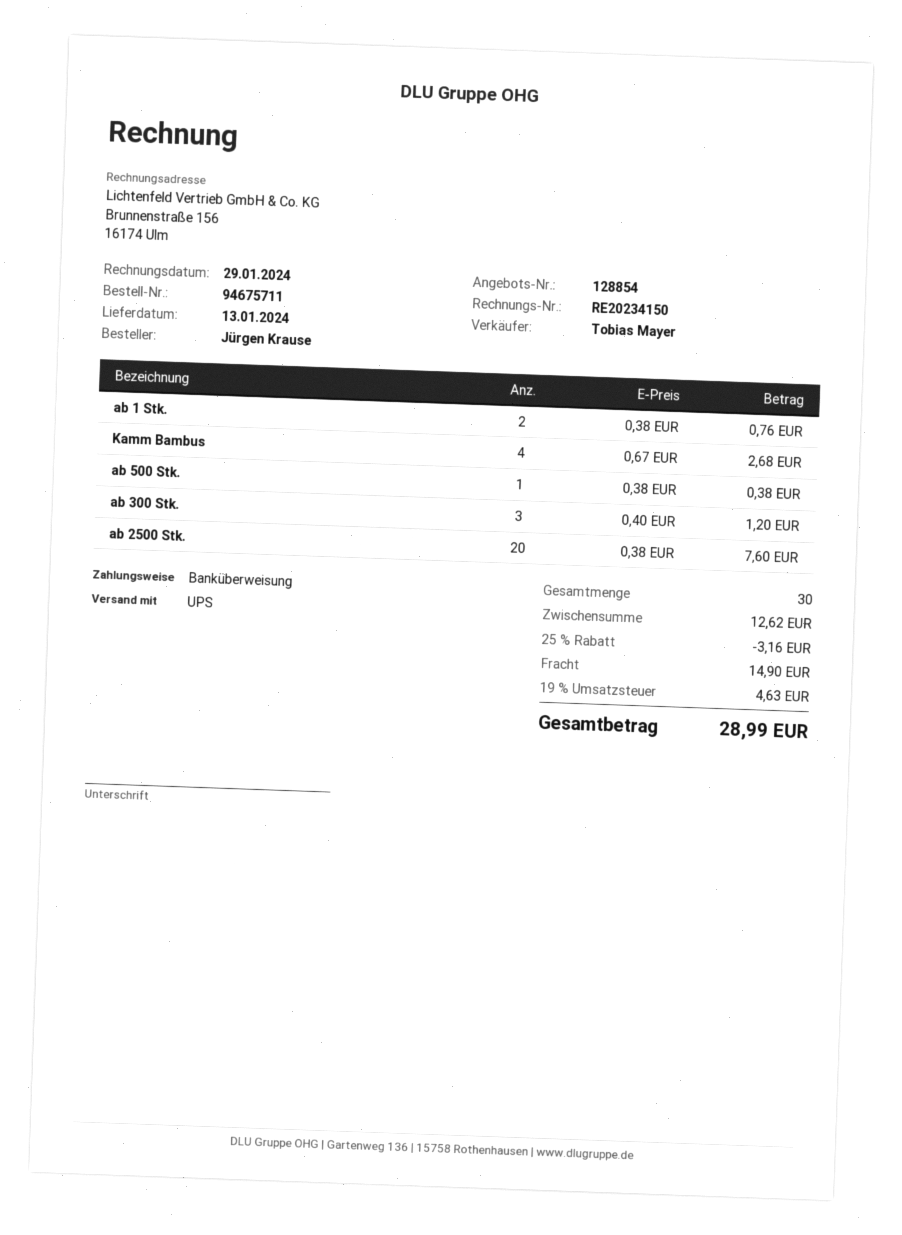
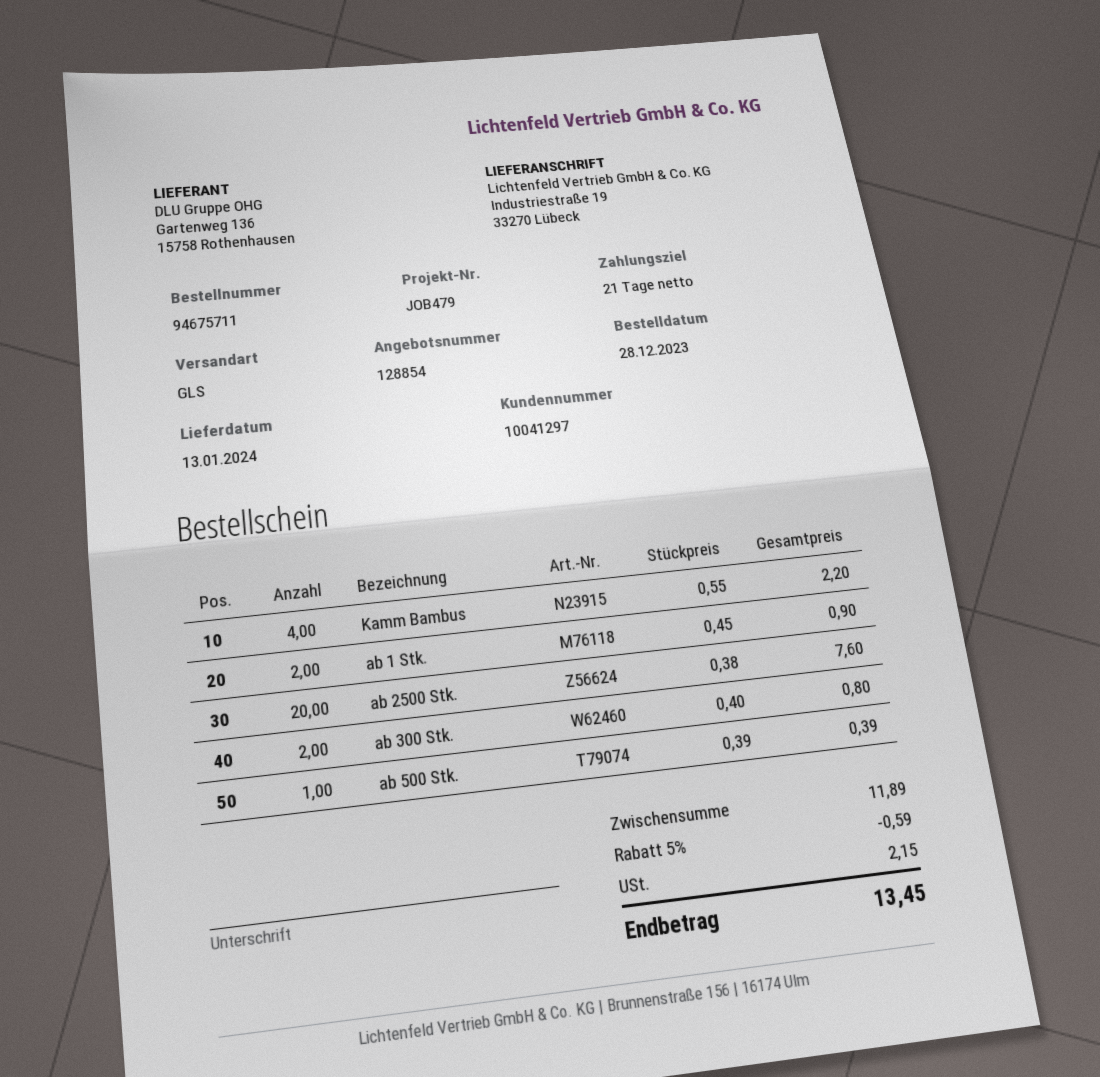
shipping method: UPS -> GLS
ab 1 Stk.: 2 x 0.38 = 0.76 -> 2 x 0.45 = 0.90
Kamm Bambus: 4 x 0.67 = 2.68 -> 4 x 0.55 = 2.20
ab 500 Stk.: 1 x 0.38 = 0.38 -> 1 x 0.39 = 0.39
ab 300 Stk.: 3 x 0.40 = 1.20 -> 2 x 0.40 = 0.80
subtotal: 12.62 -> 11.89
discount: 25% = 3.16 -> 5% = 0.59
shipping: 14.90 -> none
tax: 4.63 -> 2.15
total: 28.99 -> 13.45

